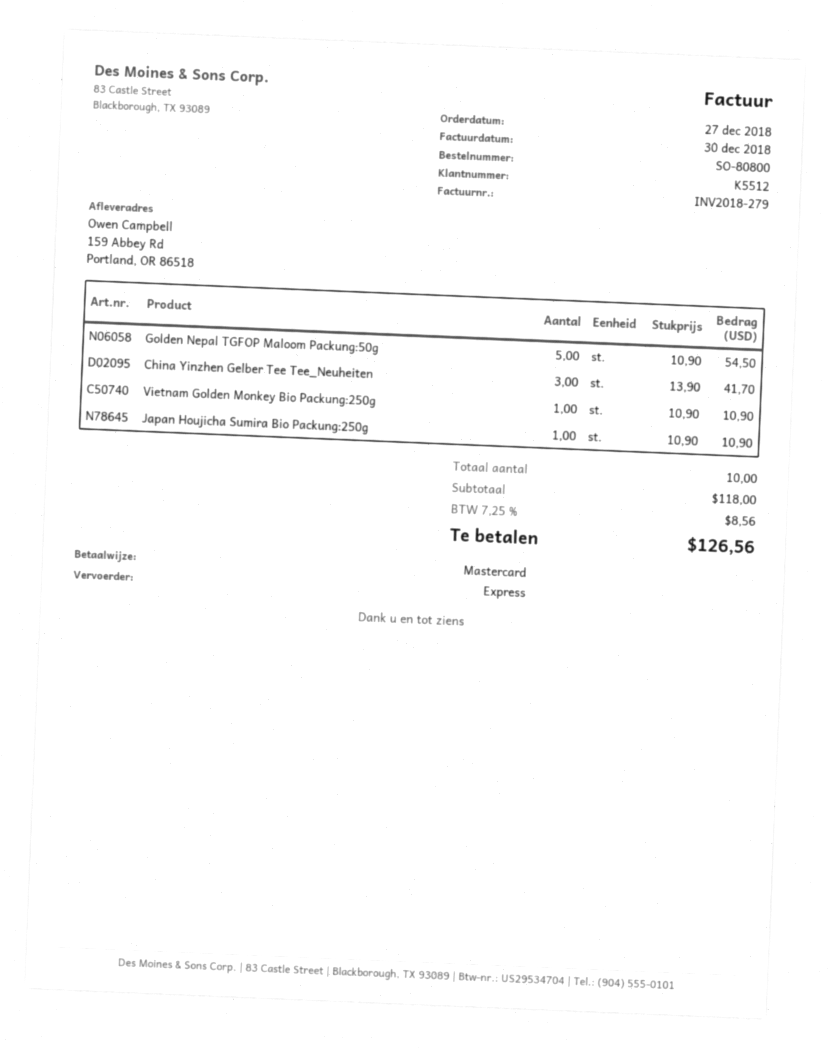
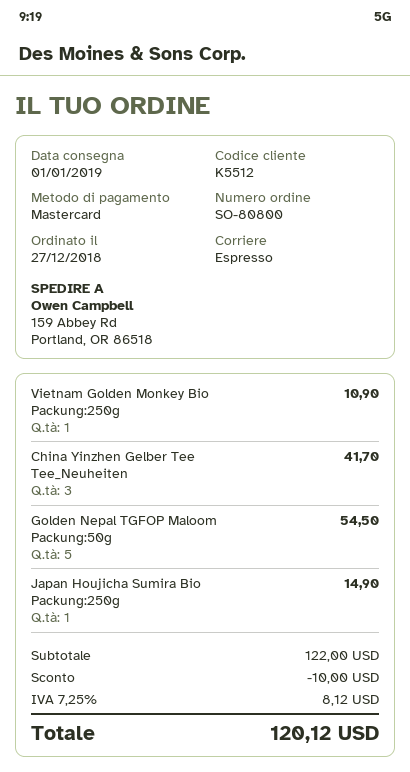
Japan Houjicha Sumira Bio Packung:250g: 1 for 10.90 -> 1 for 14.90
subtotal: 118.00 -> 122.00
discount: none -> 10.00
tax: 7.25% = 8.56 -> 7.25% = 8.12
total: 126.56 -> 120.12

